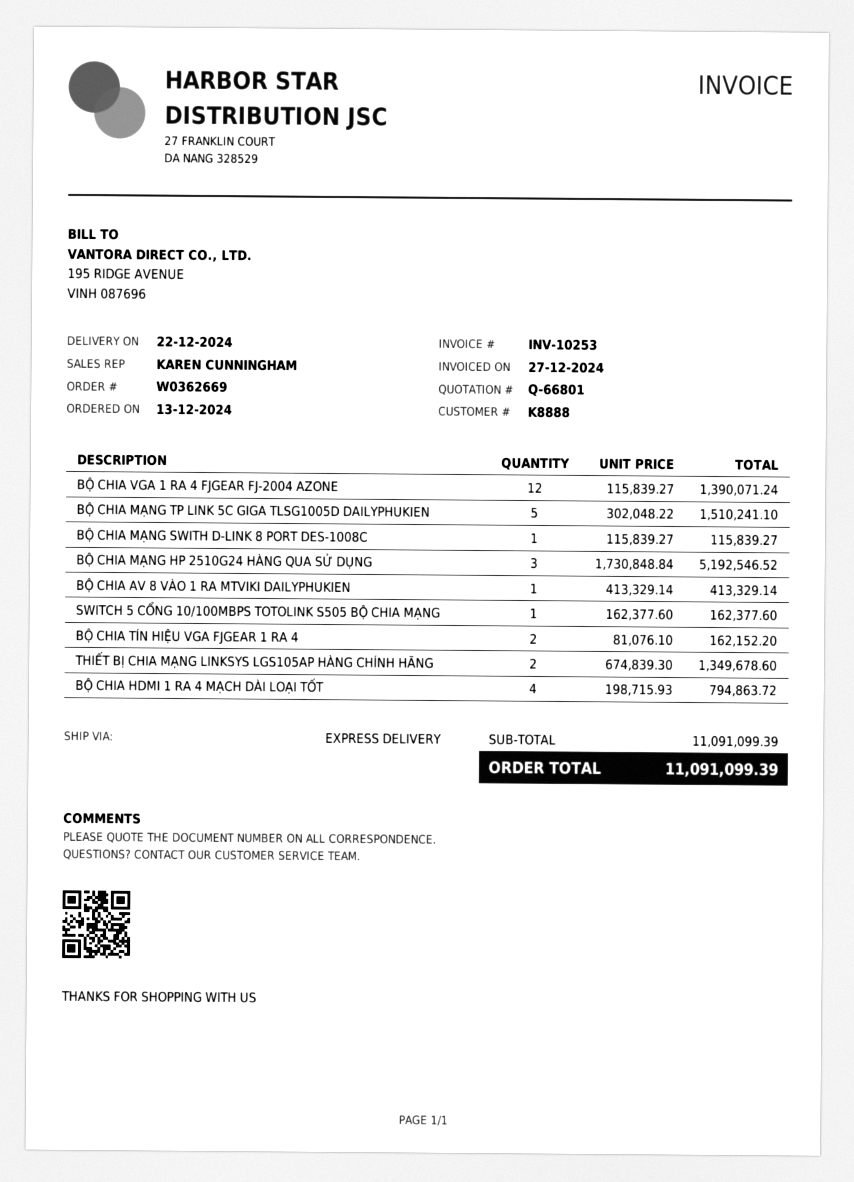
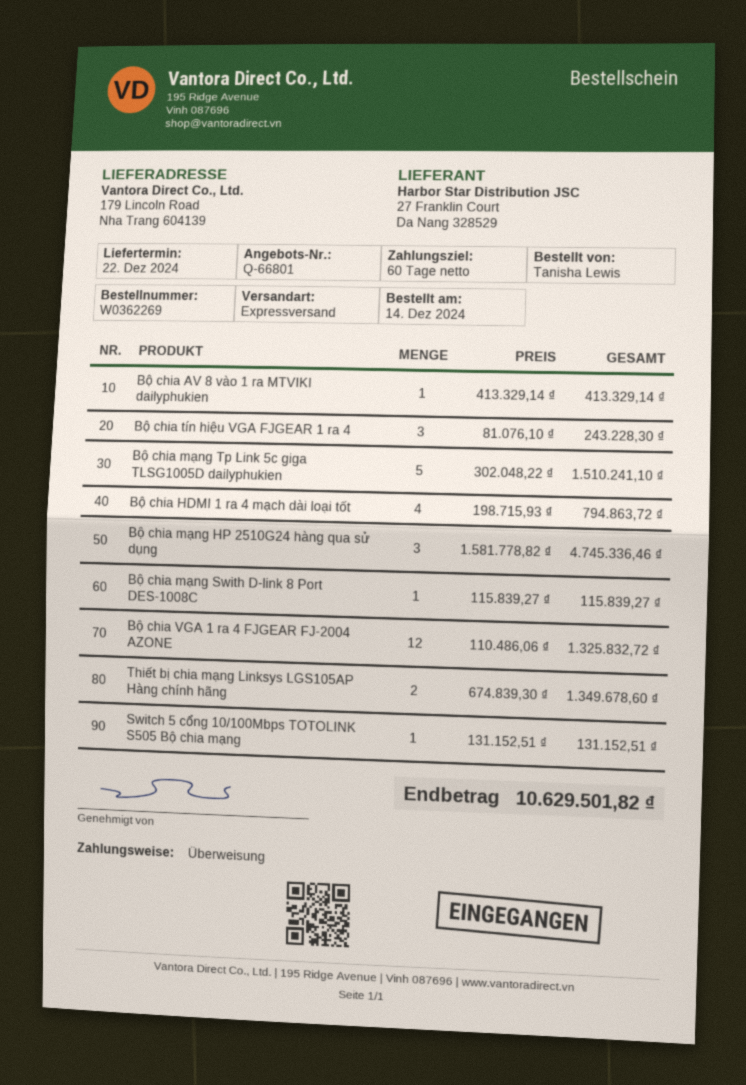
order number: W0362669 -> W0362269
order date: 2024-12-13 -> 2024-12-14
BỘ CHIA VGA 1 RA 4 FJGEAR FJ-2004 AZONE: 12 x 115839.27 = 1390071.24 -> 12 x 110486.06 = 1325832.72
BỘ CHIA MẠNG HP 2510G24 HÀNG QUA SỬ DỤNG: 3 x 1730848.84 = 5192546.52 -> 3 x 1581778.82 = 4745336.46
SWITCH 5 CỔNG 10/100MBPS TOTOLINK S505 BỘ CHIA MẠNG: 1 x 162377.60 = 162377.60 -> 1 x 131152.51 = 131152.51
BỘ CHIA TÍN HIỆU VGA FJGEAR 1 RA 4: 2 x 81076.10 = 162152.20 -> 3 x 81076.10 = 243228.30
total: 11091099.39 -> 10629501.82

